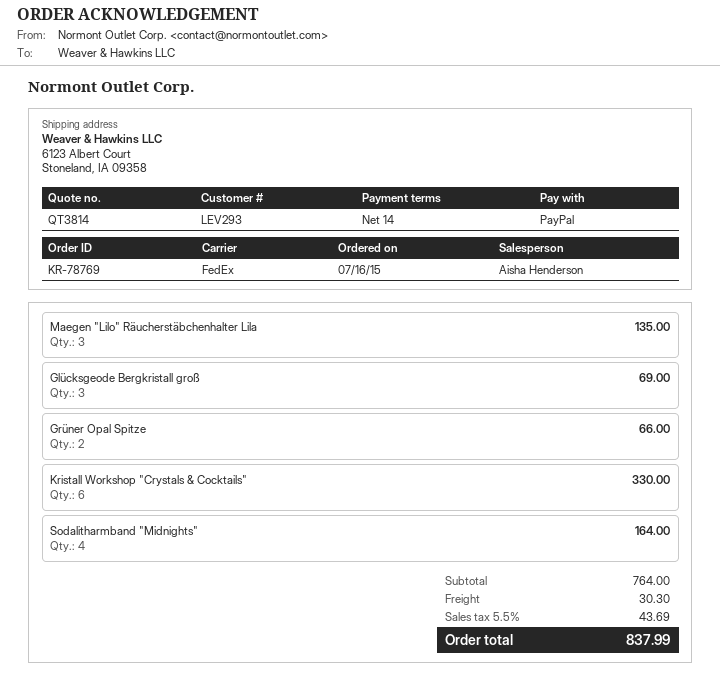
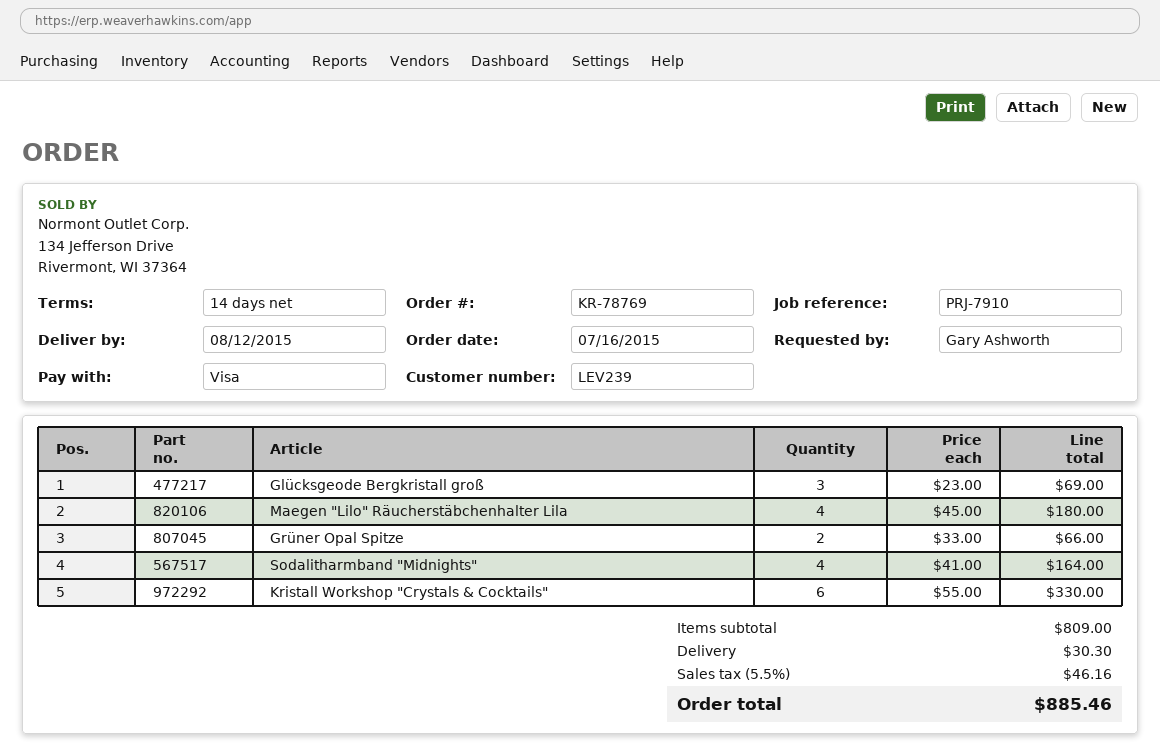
customer number: LEV293 -> LEV239
payment method: PayPal -> Visa
Maegen "Lilo" Räucherstäbchenhalter Lila: 3 for 135.00 -> 4 for 180.00
subtotal: 764.00 -> 809.00
tax: 5.5% = 43.69 -> 5.5% = 46.16
total: 837.99 -> 885.46

